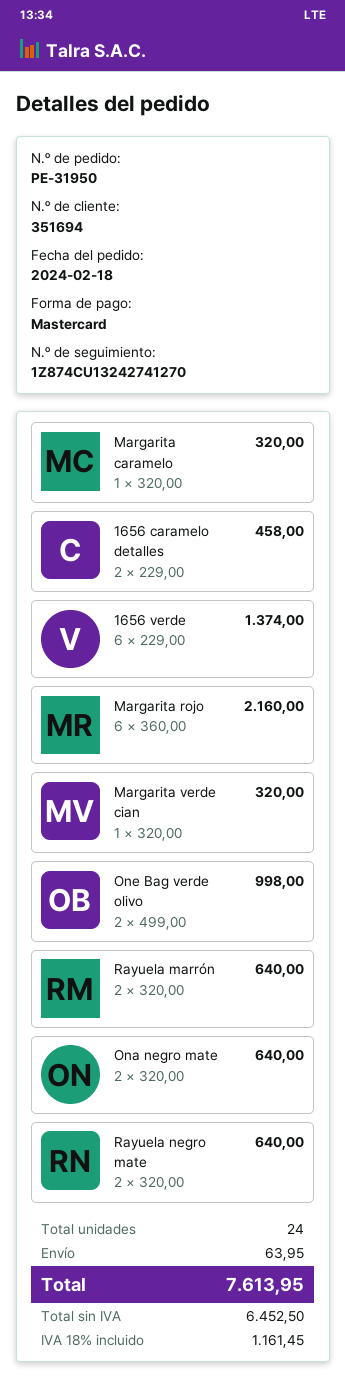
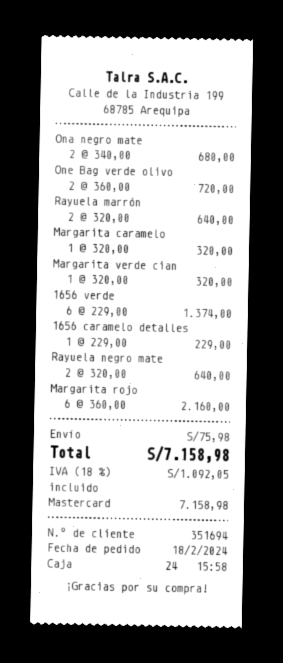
1656 caramelo detalles: 2 x 229.00 = 458.00 -> 1 x 229.00 = 229.00
One Bag verde olivo: 2 x 499.00 = 998.00 -> 2 x 360.00 = 720.00
Ona negro mate: 2 x 320.00 = 640.00 -> 2 x 340.00 = 680.00
shipping: 63.95 -> 75.98
tax: 18% = 1161.45 -> 18% = 1092.05
total: 7613.95 -> 7158.98

